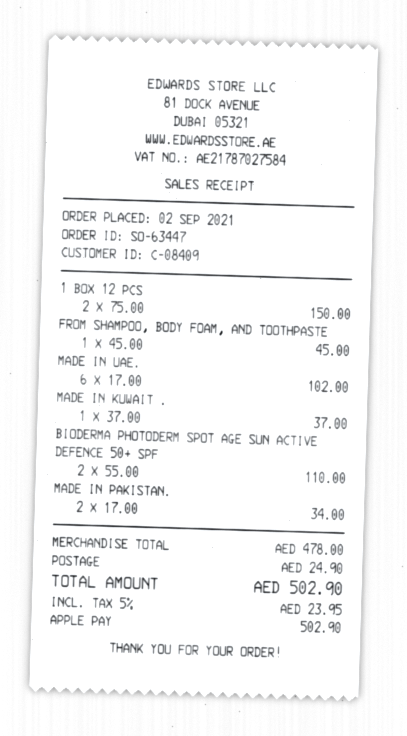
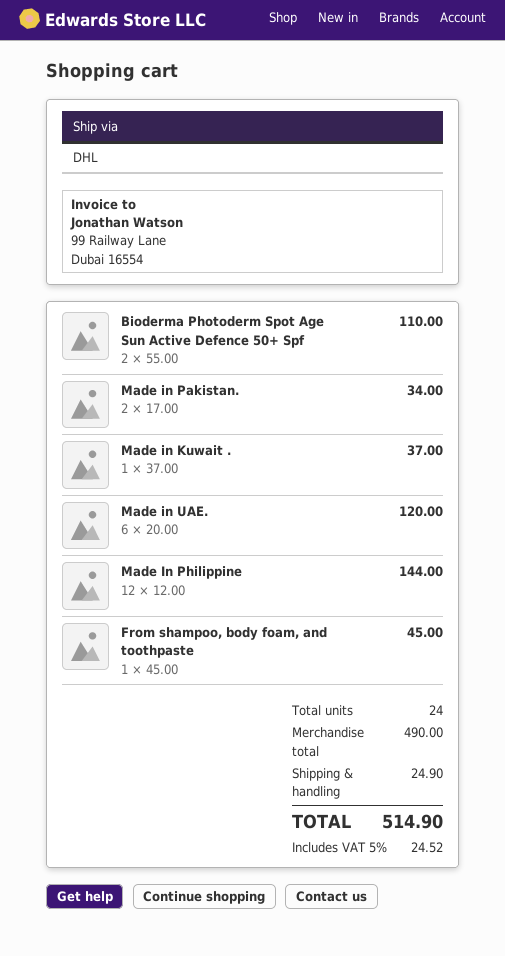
1 BOX 12 PCS: 2 x 75.00 = 150.00 -> none
MADE IN UAE.: 6 x 17.00 = 102.00 -> 6 x 20.00 = 120.00
Made In Philippine: none -> 12 x 12.00 = 144.00
subtotal: 478.00 -> 490.00
tax: 5% = 23.95 -> 5% = 24.52
total: 502.90 -> 514.90

